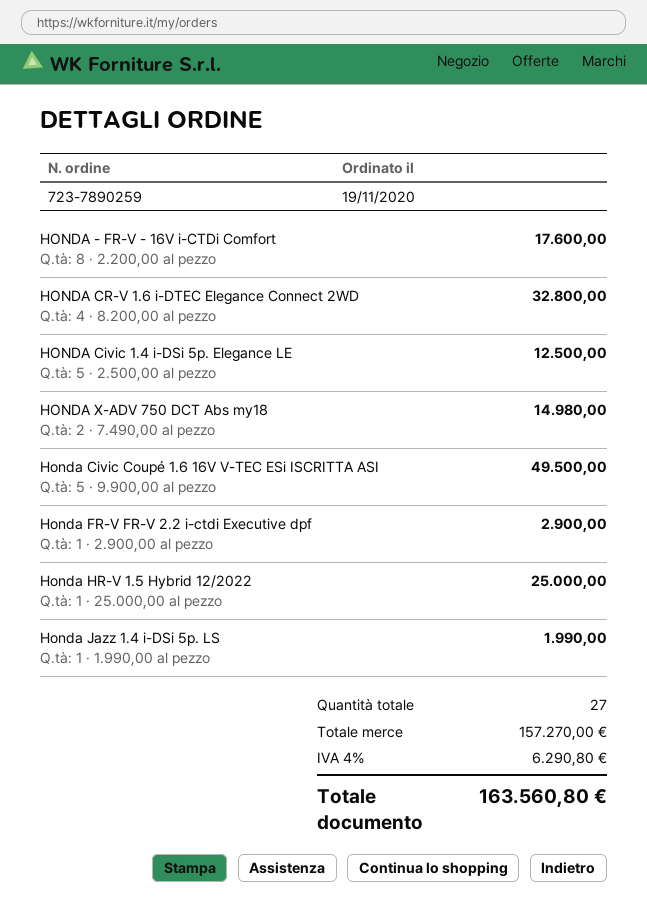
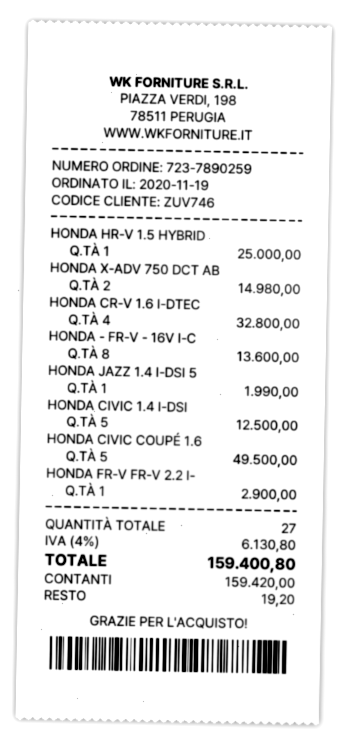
HONDA - FR-V - 16V i-CTDi Comfort: 8 for 17600.00 -> 8 for 13600.00
tax: 4% = 6290.80 -> 4% = 6130.80
total: 163560.80 -> 159400.80

